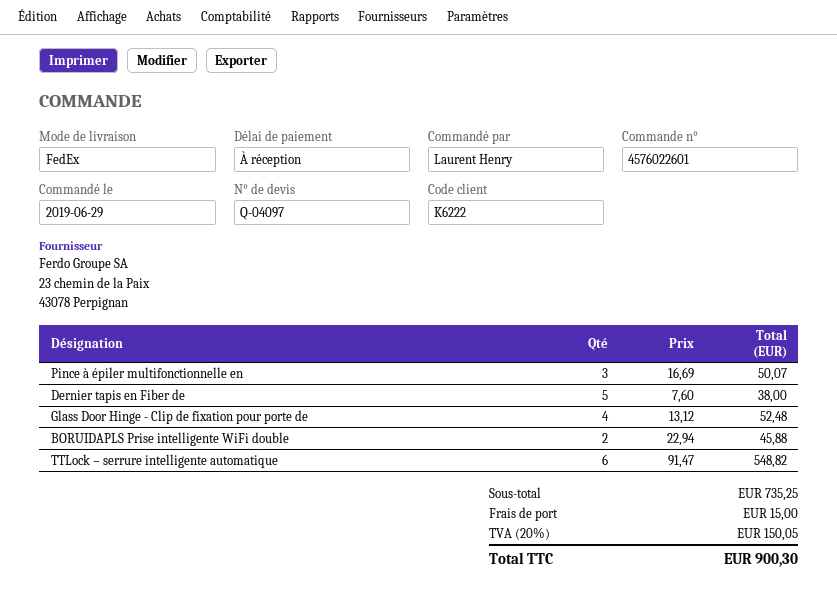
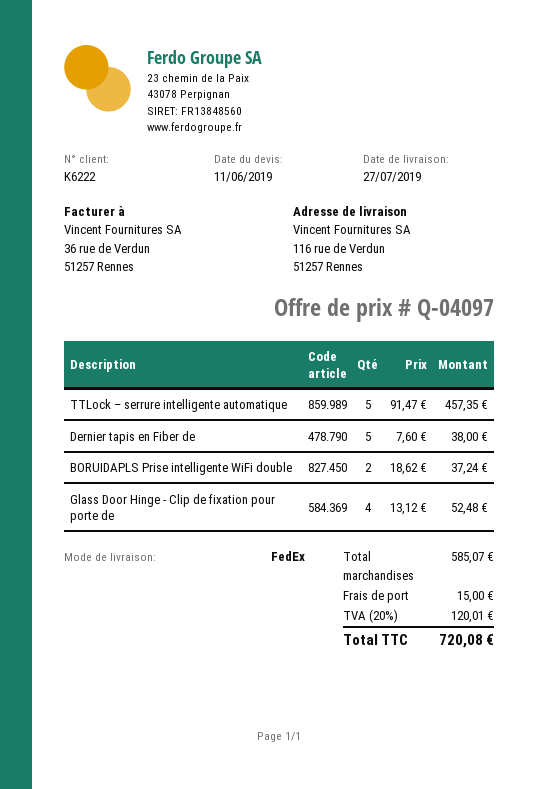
Pince à épiler multifonctionnelle en: 3 x 16.69 = 50.07 -> none
BORUIDAPLS Prise intelligente WiFi double: 2 x 22.94 = 45.88 -> 2 x 18.62 = 37.24
TTLock – serrure intelligente automatique: 6 x 91.47 = 548.82 -> 5 x 91.47 = 457.35
subtotal: 735.25 -> 585.07
tax: 20% = 150.05 -> 20% = 120.01
total: 900.30 -> 720.08

